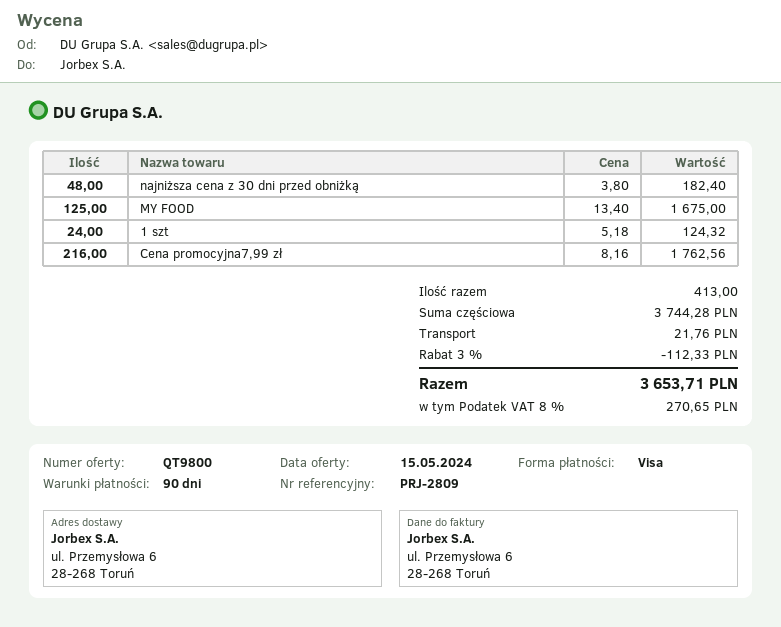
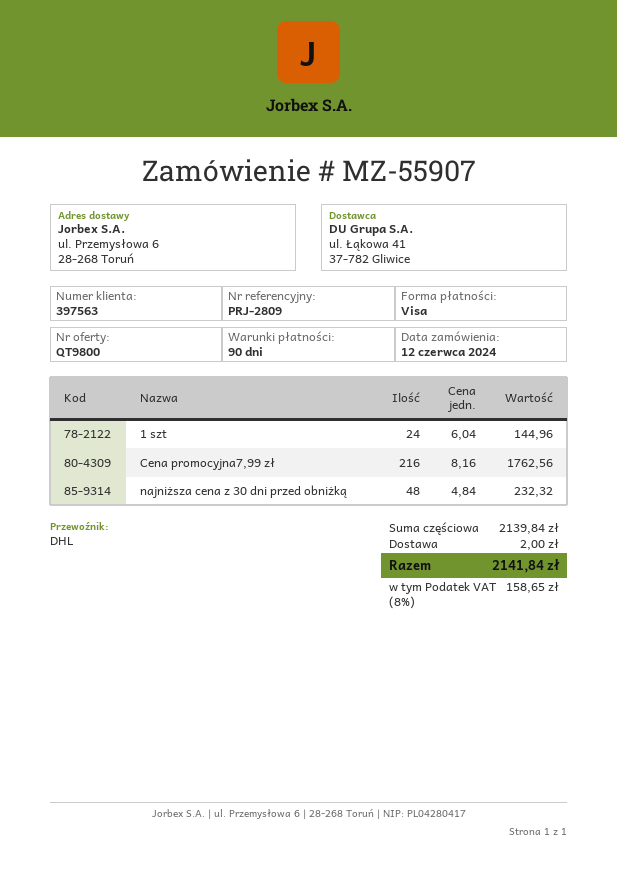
najniższa cena z 30 dni przed obniżką: 48 x 3.80 = 182.40 -> 48 x 4.84 = 232.32
MY FOOD: 125 x 13.40 = 1675.00 -> none
1 szt: 24 x 5.18 = 124.32 -> 24 x 6.04 = 144.96
subtotal: 3744.28 -> 2139.84
discount: 3% = 112.33 -> none
shipping: 21.76 -> 2.00
tax: 8% = 270.65 -> 8% = 158.65
total: 3653.71 -> 2141.84

